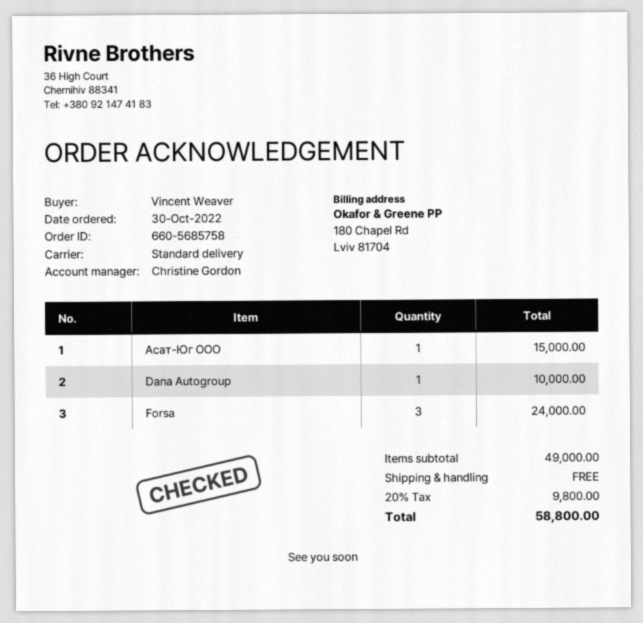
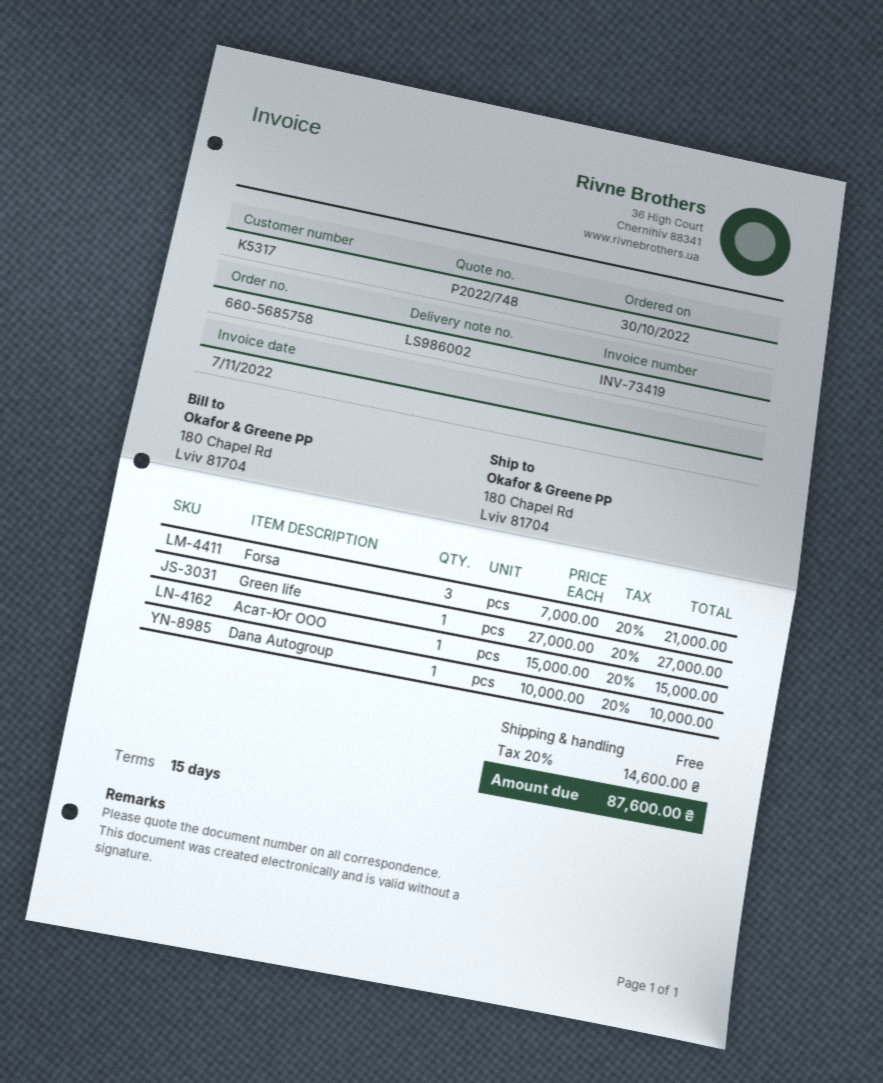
Forsa: 3 for 24000.00 -> 3 for 21000.00
Green life: none -> 1 for 27000.00
tax: 20% = 9800.00 -> 20% = 14600.00
total: 58800.00 -> 87600.00

